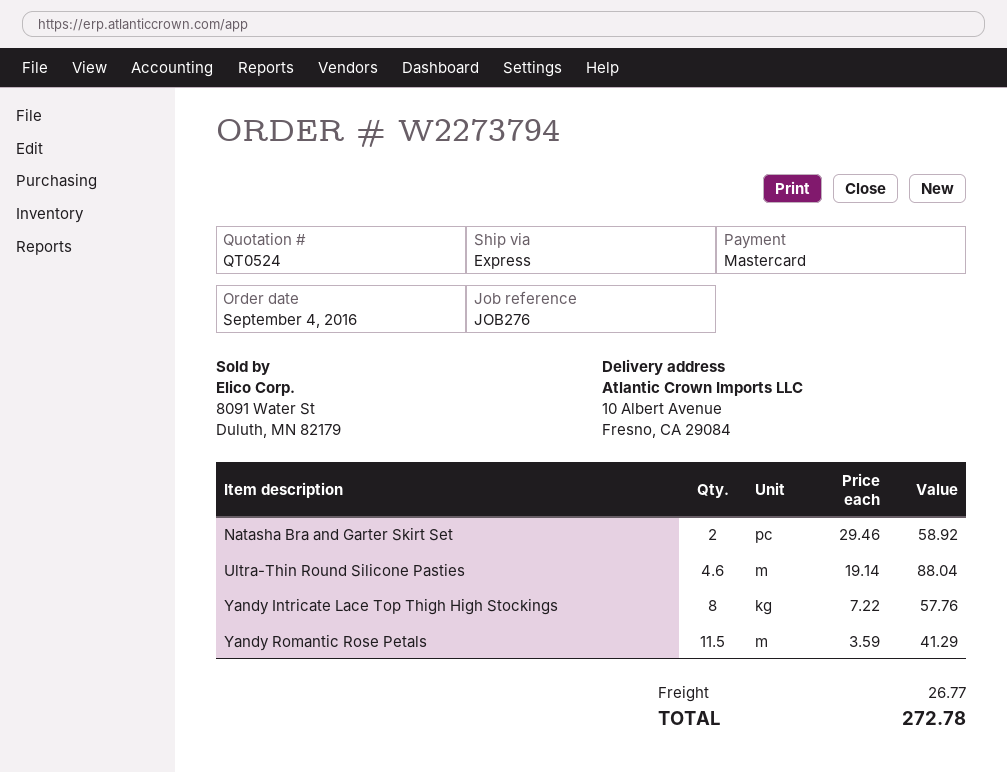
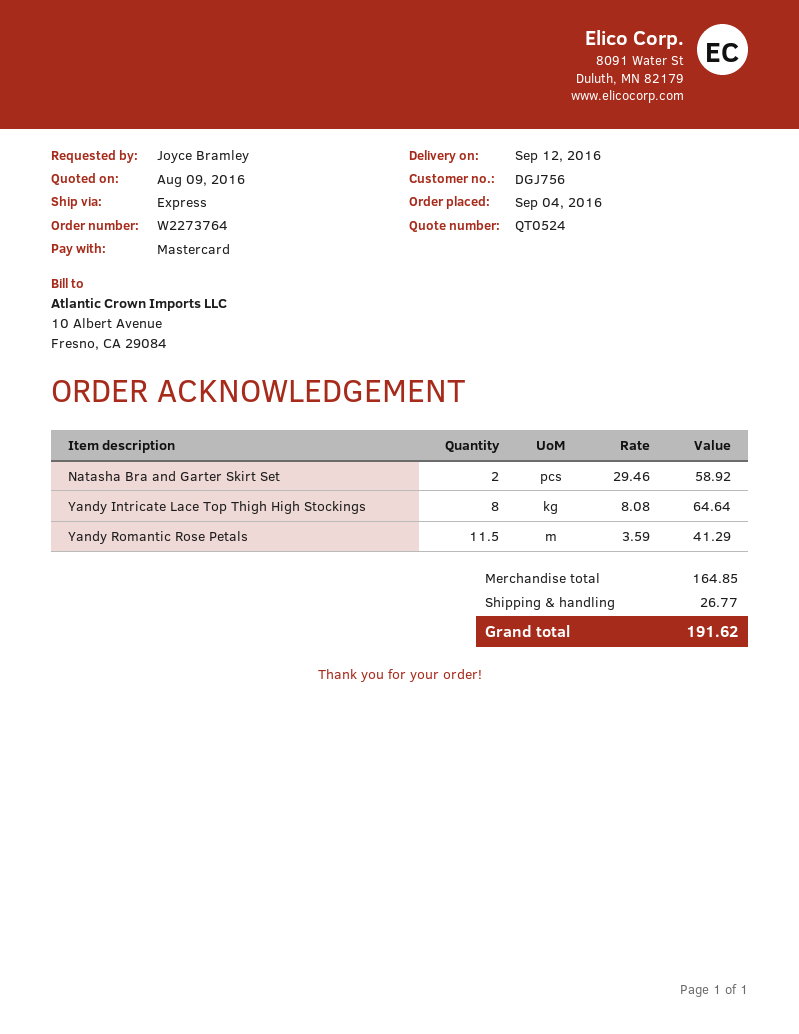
order number: W2273794 -> W2273764
Ultra-Thin Round Silicone Pasties: 4.6 x 19.14 = 88.04 -> none
Yandy Intricate Lace Top Thigh High Stockings: 8 x 7.22 = 57.76 -> 8 x 8.08 = 64.64
total: 272.78 -> 191.62

